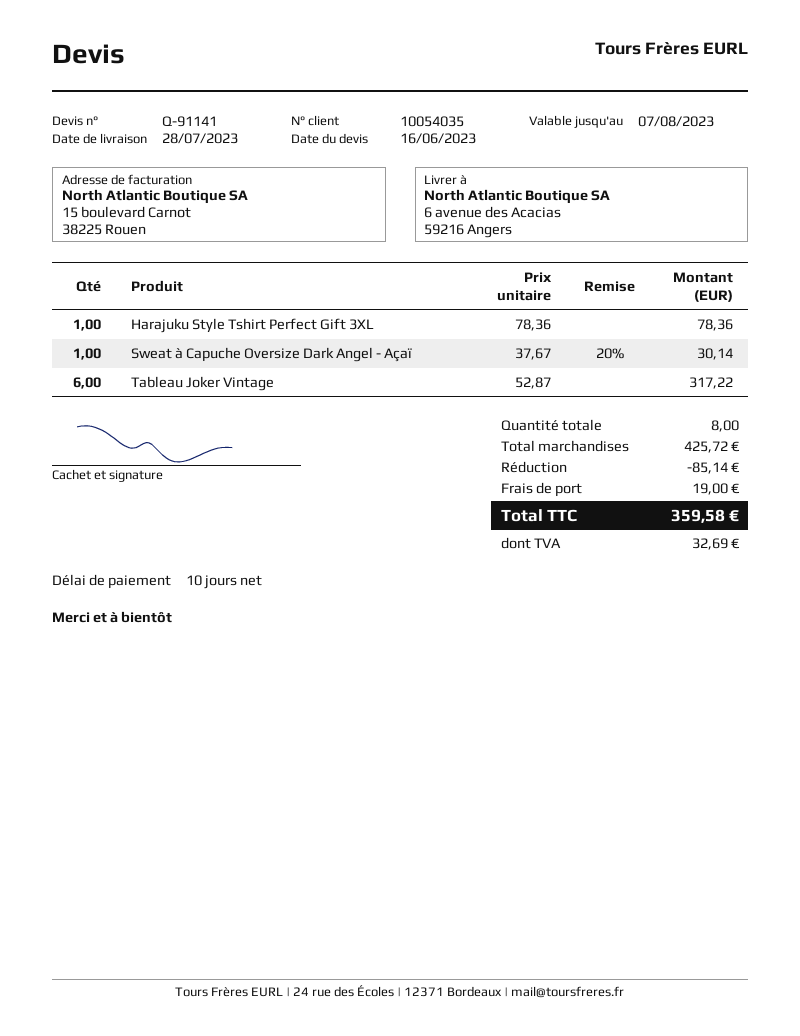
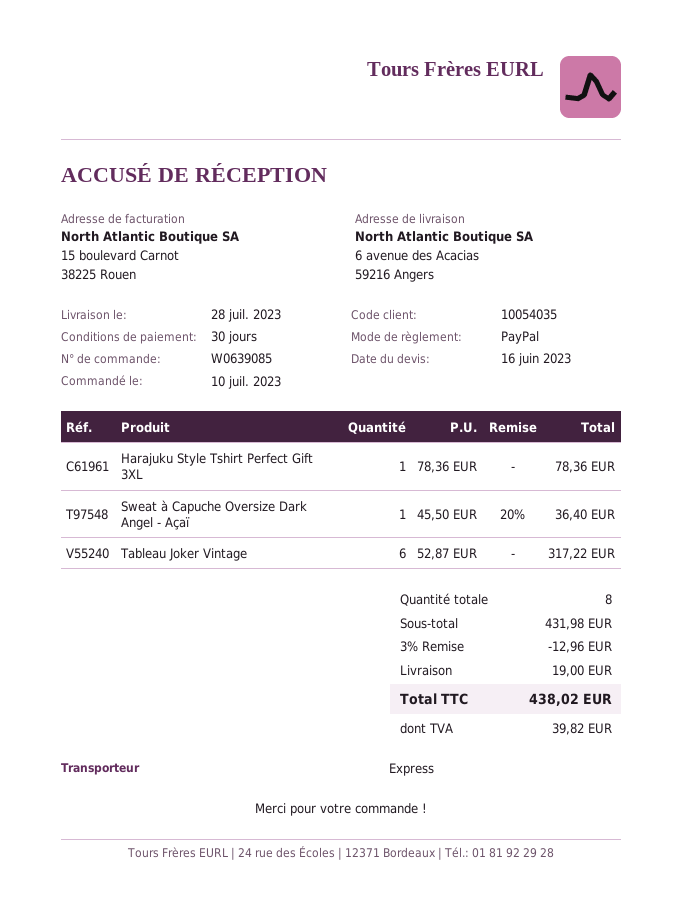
payment terms: 10 days -> 30 days
Sweat à Capuche Oversize Dark Angel - Açaï: 1 x 37.67 - 20% = 30.14 -> 1 x 45.50 - 20% = 36.40
subtotal: 425.72 -> 431.98
discount: 85.14 -> 12.96
tax: 32.69 -> 39.82
total: 359.58 -> 438.02

